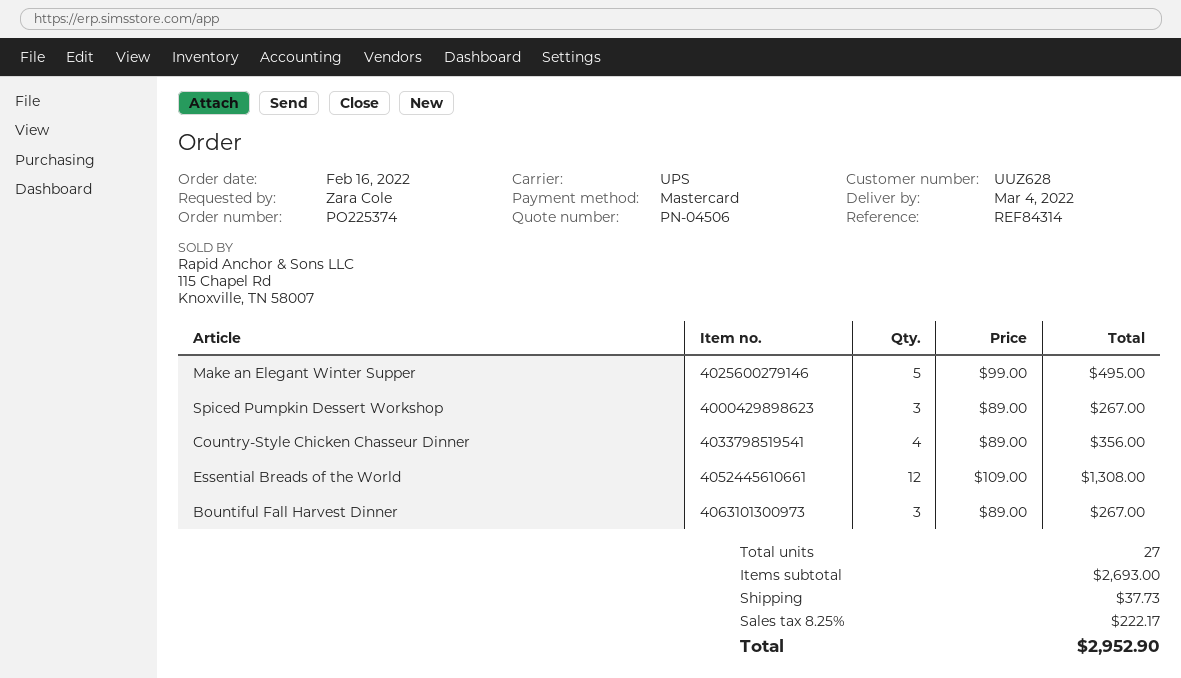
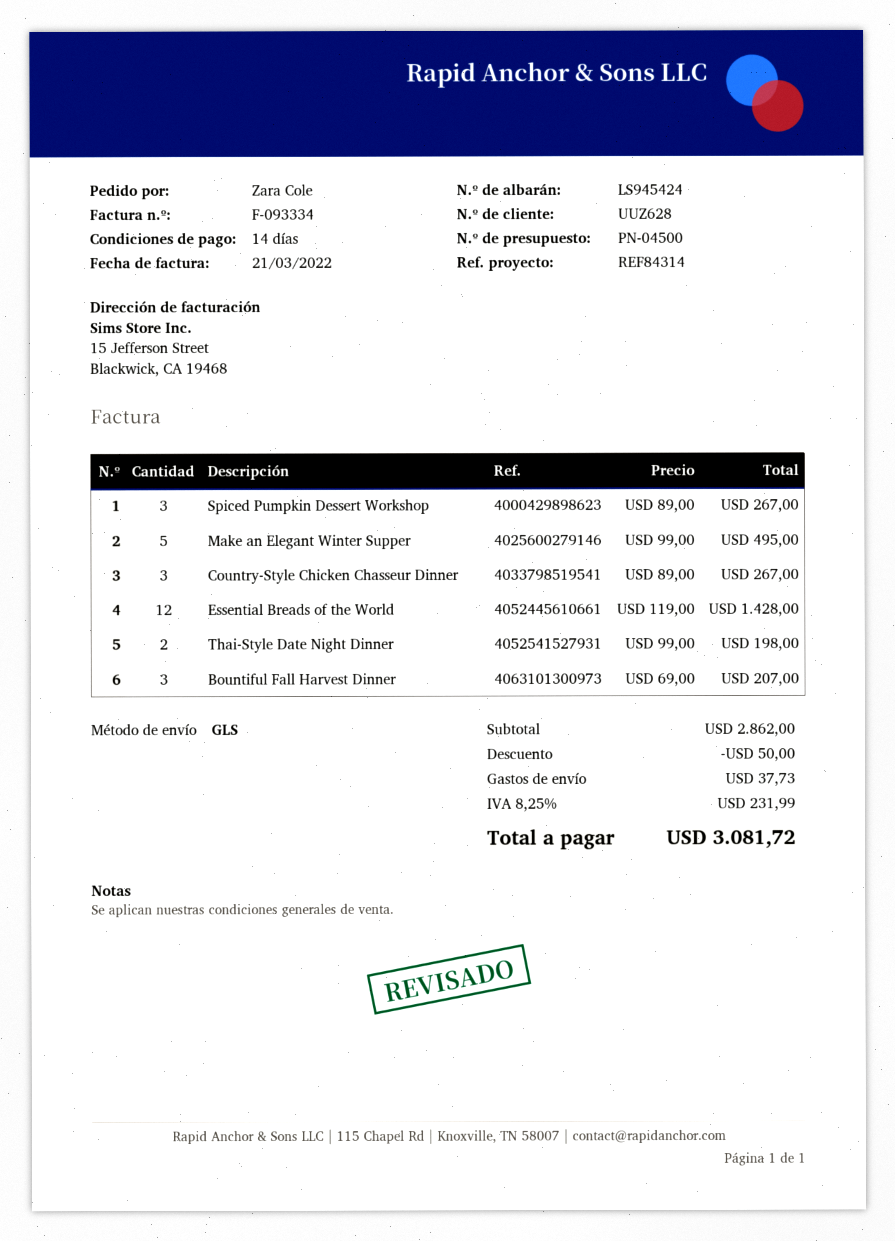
quote number: PN-04506 -> PN-04500
shipping method: UPS -> GLS
Country-Style Chicken Chasseur Dinner: 4 x 89.00 = 356.00 -> 3 x 89.00 = 267.00
Essential Breads of the World: 12 x 109.00 = 1308.00 -> 12 x 119.00 = 1428.00
Bountiful Fall Harvest Dinner: 3 x 89.00 = 267.00 -> 3 x 69.00 = 207.00
Thai-Style Date Night Dinner: none -> 2 x 99.00 = 198.00
subtotal: 2693.00 -> 2862.00
discount: none -> 50.00
tax: 8.25% = 222.17 -> 8.25% = 231.99
total: 2952.90 -> 3081.72

